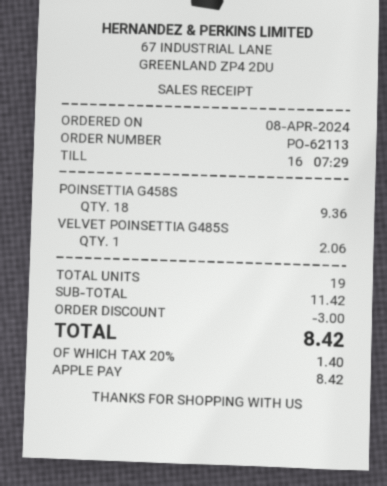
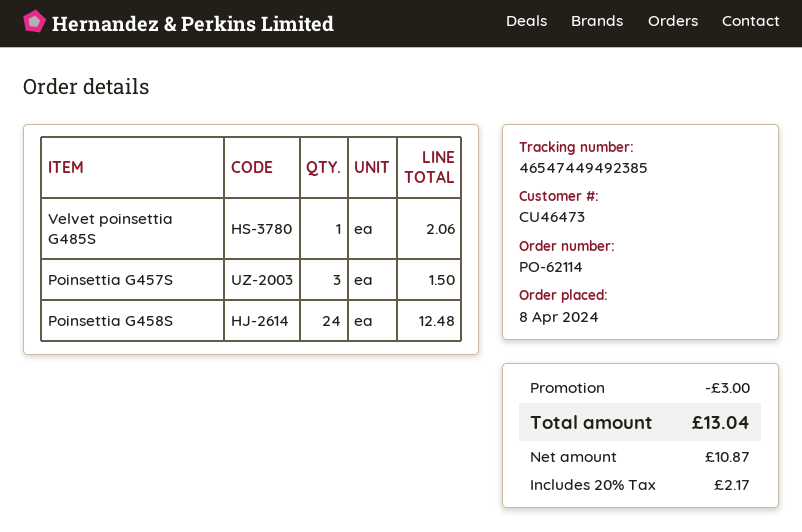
order number: PO-62113 -> PO-62114
POINSETTIA G458S: 18 for 9.36 -> 24 for 12.48
Poinsettia G457S: none -> 3 for 1.50
tax: 20% = 1.40 -> 20% = 2.17
total: 8.42 -> 13.04

